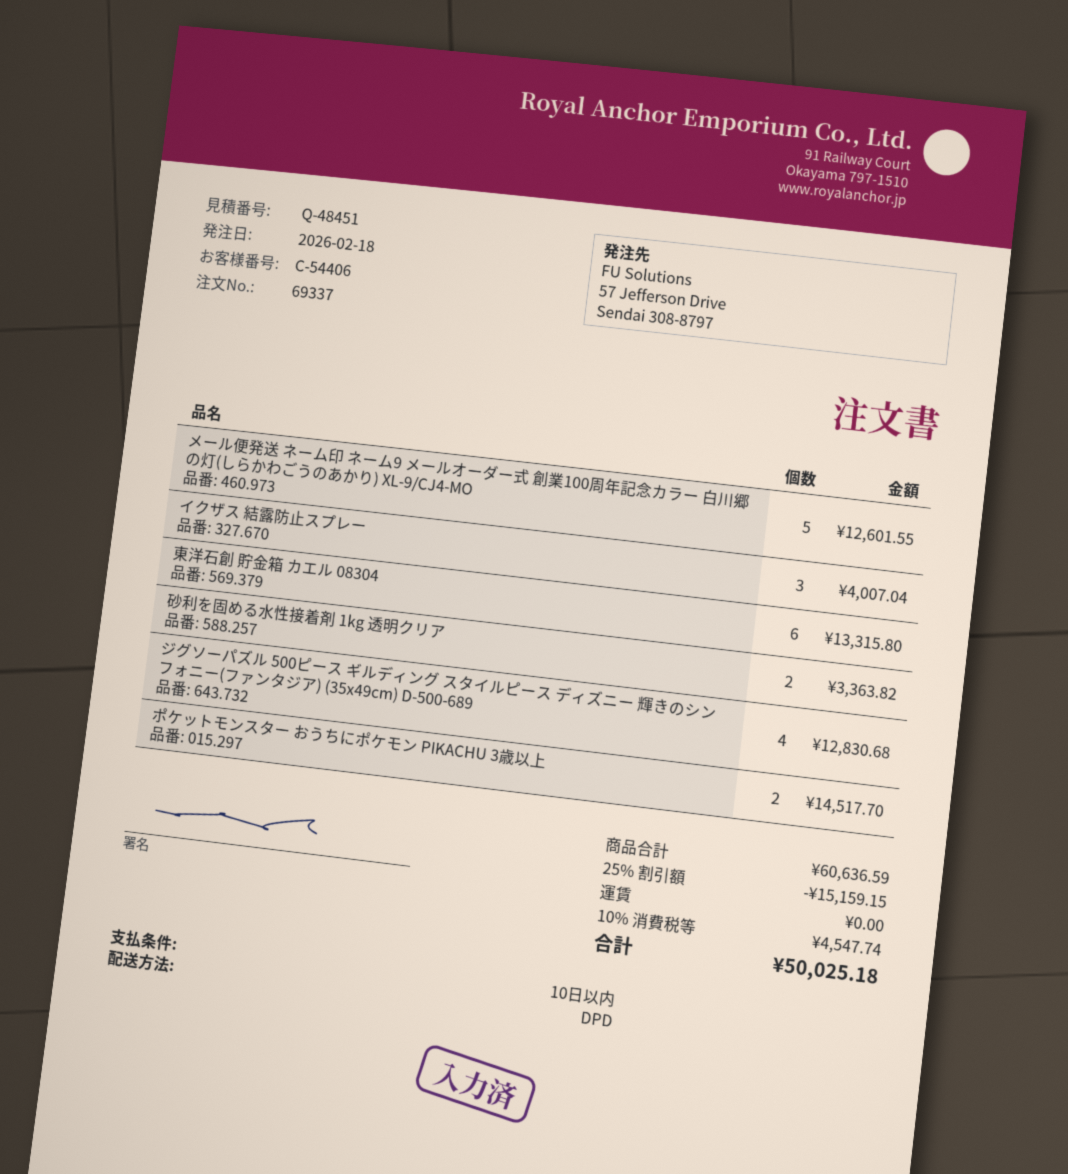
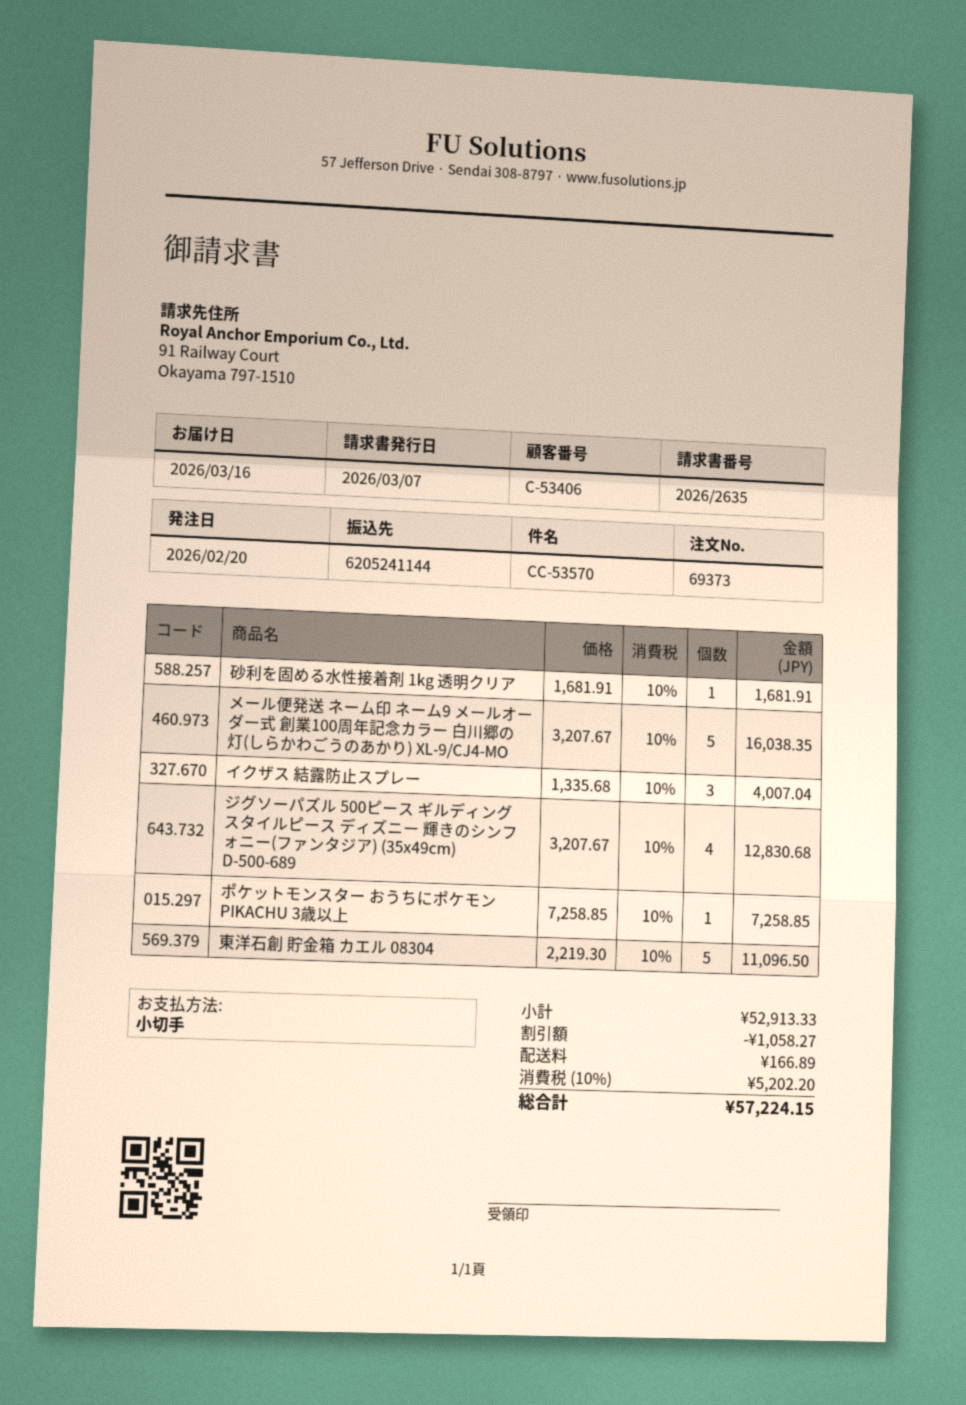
order number: 69337 -> 69373
order date: 2026-02-18 -> 2026-02-20
customer number: C-54406 -> C-53406
メール便発送 ネーム印 ネーム9 メールオーダー式 創業100周年記念カラー 白川郷の灯(しらかわごうのあかり) XL-9/CJ4-MO: 5 for 12601.55 -> 5 for 16038.35
東洋石創 貯金箱 カエル 08304: 6 for 13315.80 -> 5 for 11096.50
砂利を固める水性接着剤 1kg 透明クリア: 2 for 3363.82 -> 1 for 1681.91
ポケットモンスター おうちにポケモン PIKACHU 3歳以上: 2 for 14517.70 -> 1 for 7258.85
subtotal: 60636.59 -> 52913.33
discount: 15159.15 -> 1058.27
shipping: 0.00 -> 166.89
tax: 10% = 4547.74 -> 10% = 5202.20
total: 50025.18 -> 57224.15

